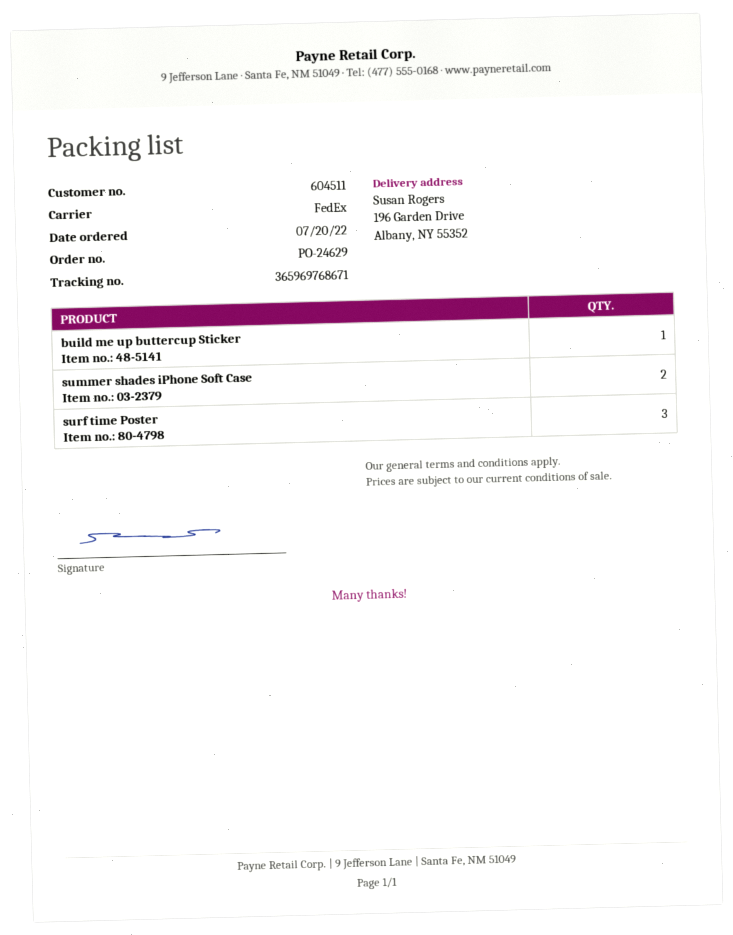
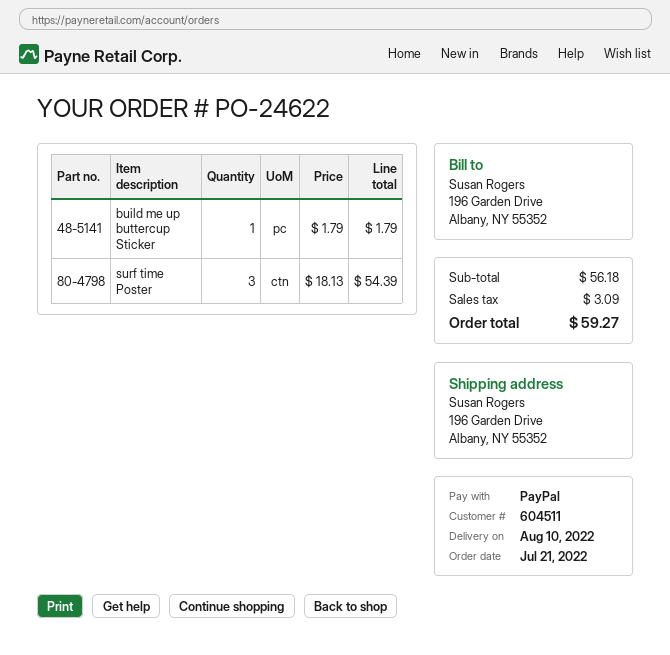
order number: PO-24629 -> PO-24622
order date: 2022-07-20 -> 2022-07-21
summer shades iPhone Soft Case: 2 -> none

